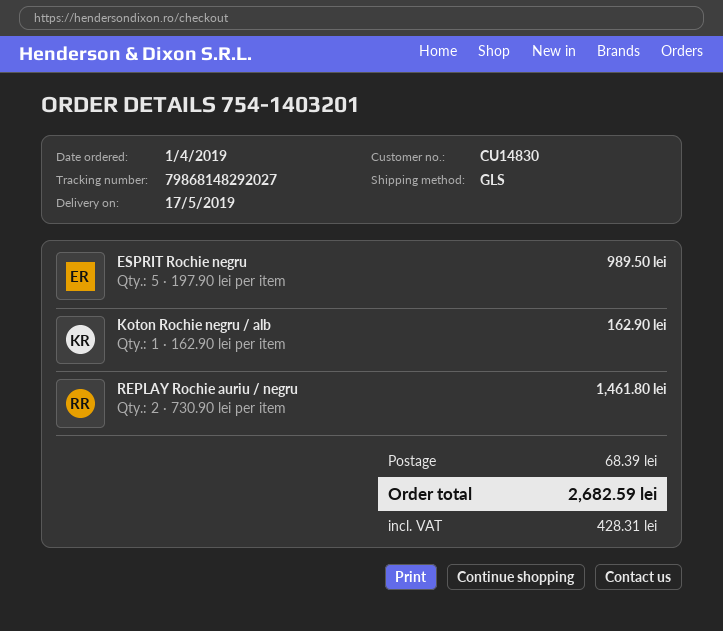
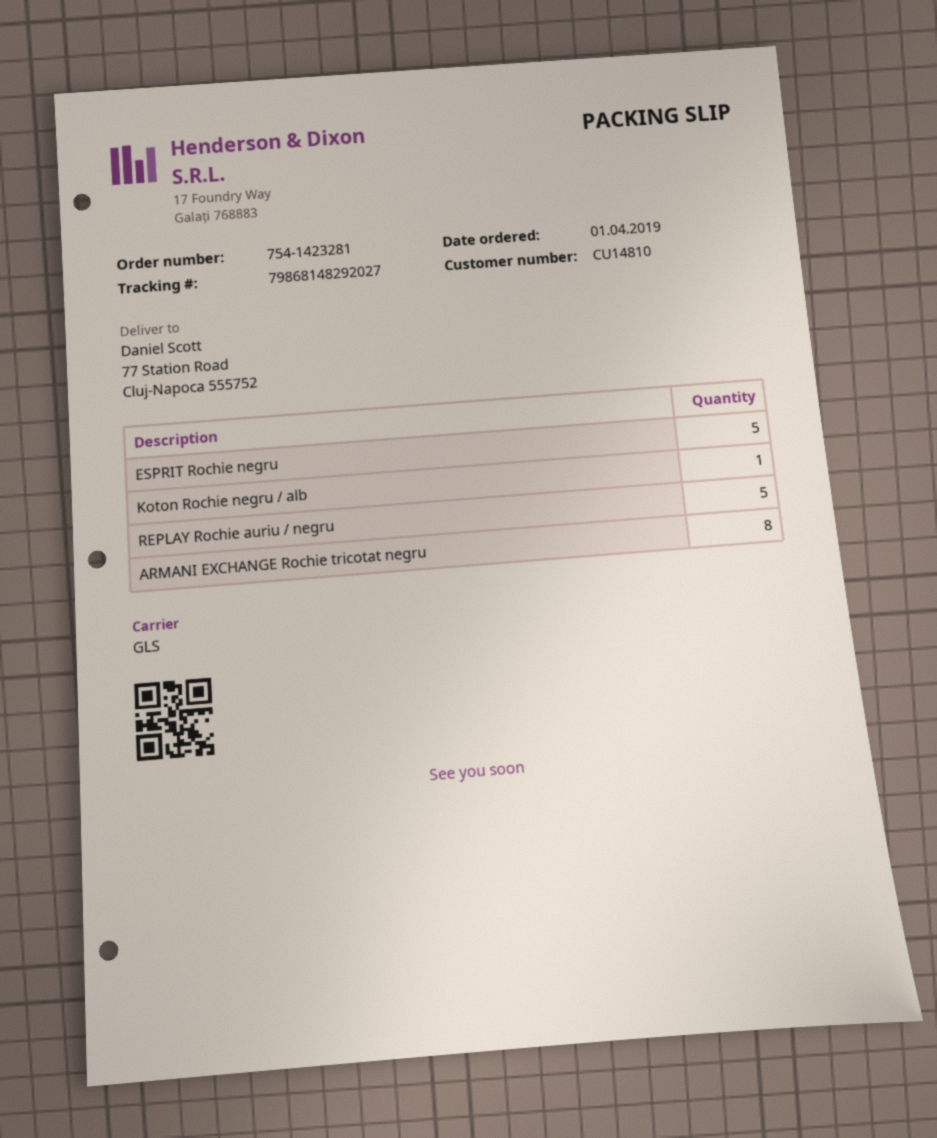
order number: 754-1403201 -> 754-1423281
customer number: CU14830 -> CU14810
REPLAY Rochie auriu / negru: 2 -> 5
ARMANI EXCHANGE Rochie tricotat negru: none -> 8

